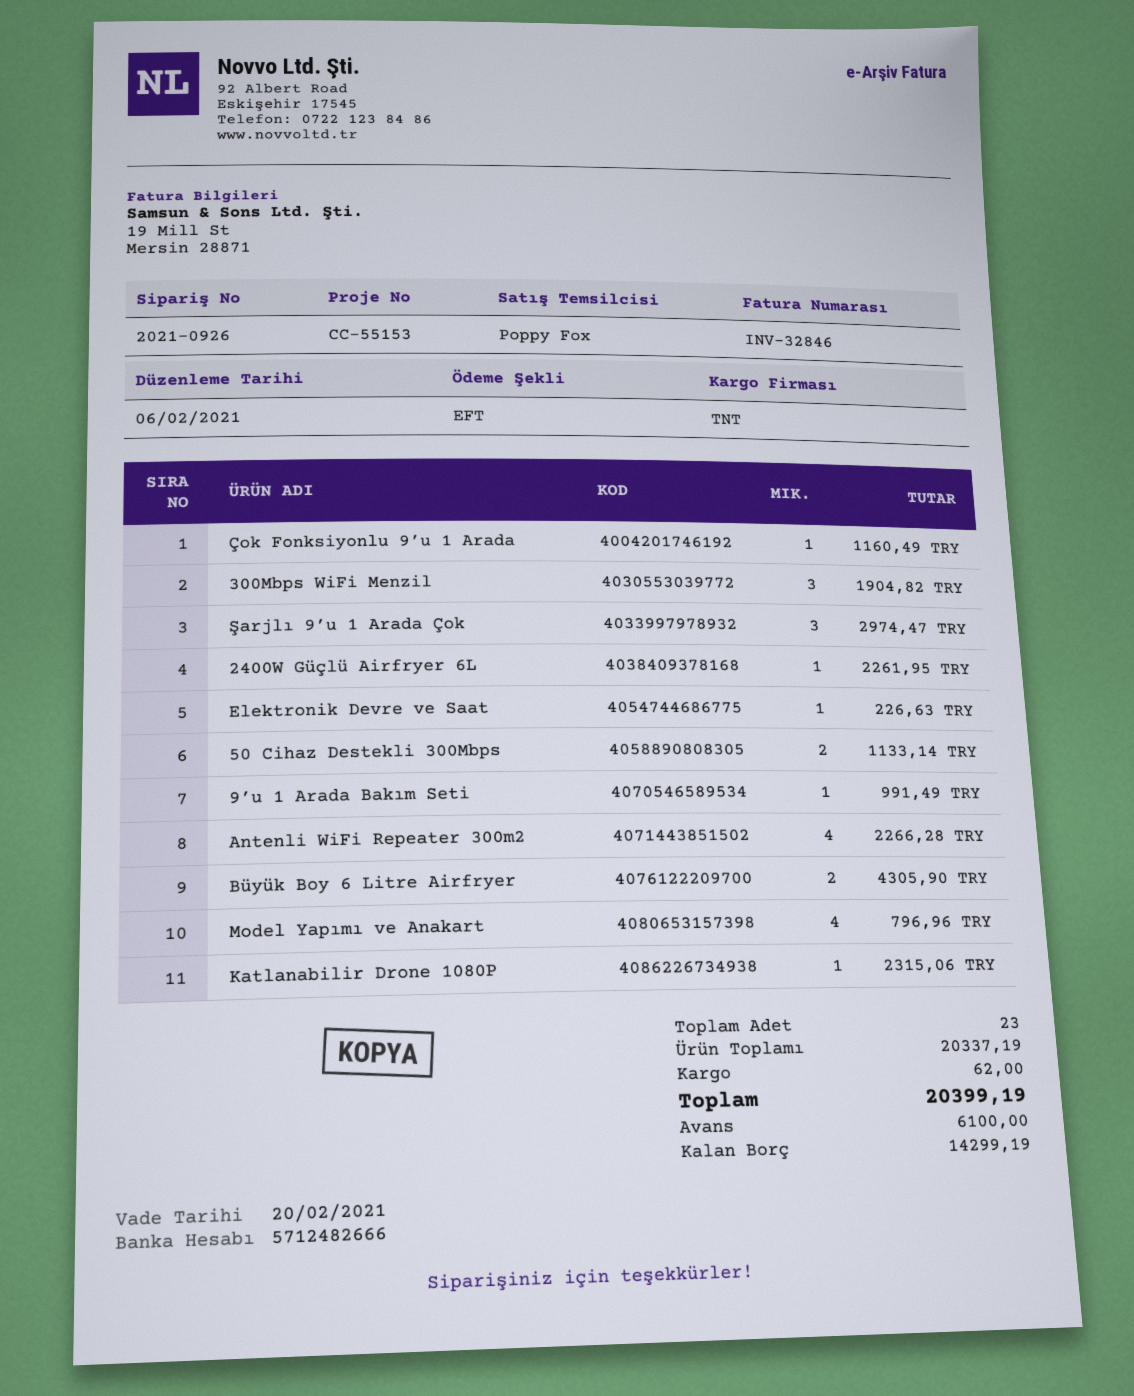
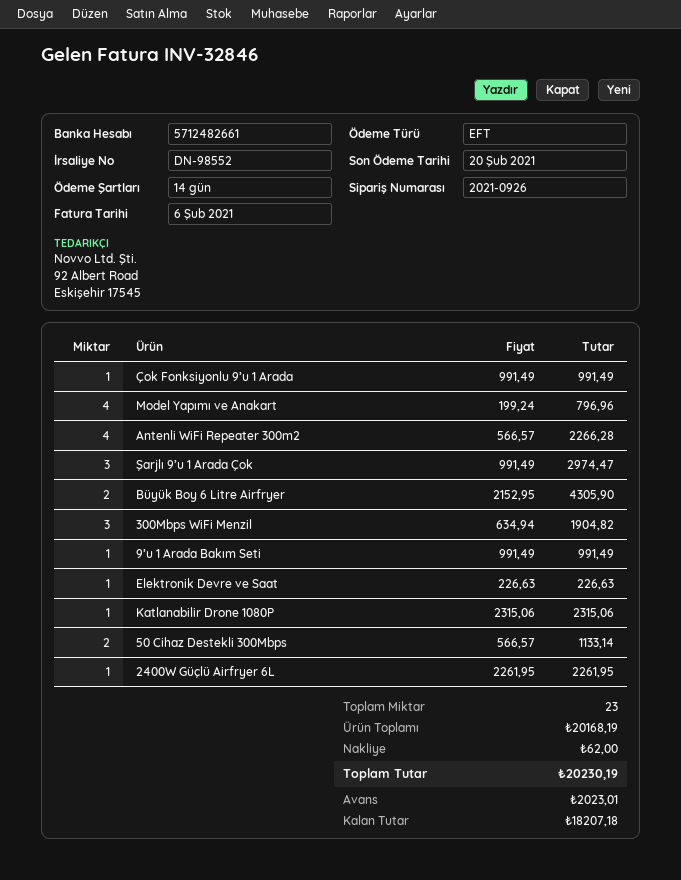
bank account: 5712482666 -> 5712482661
Çok Fonksiyonlu 9’u 1 Arada: 1 for 1160.49 -> 1 for 991.49
subtotal: 20337.19 -> 20168.19
total: 20399.19 -> 20230.19
deposit: 6100.00 -> 2023.01
balance: 14299.19 -> 18207.18

